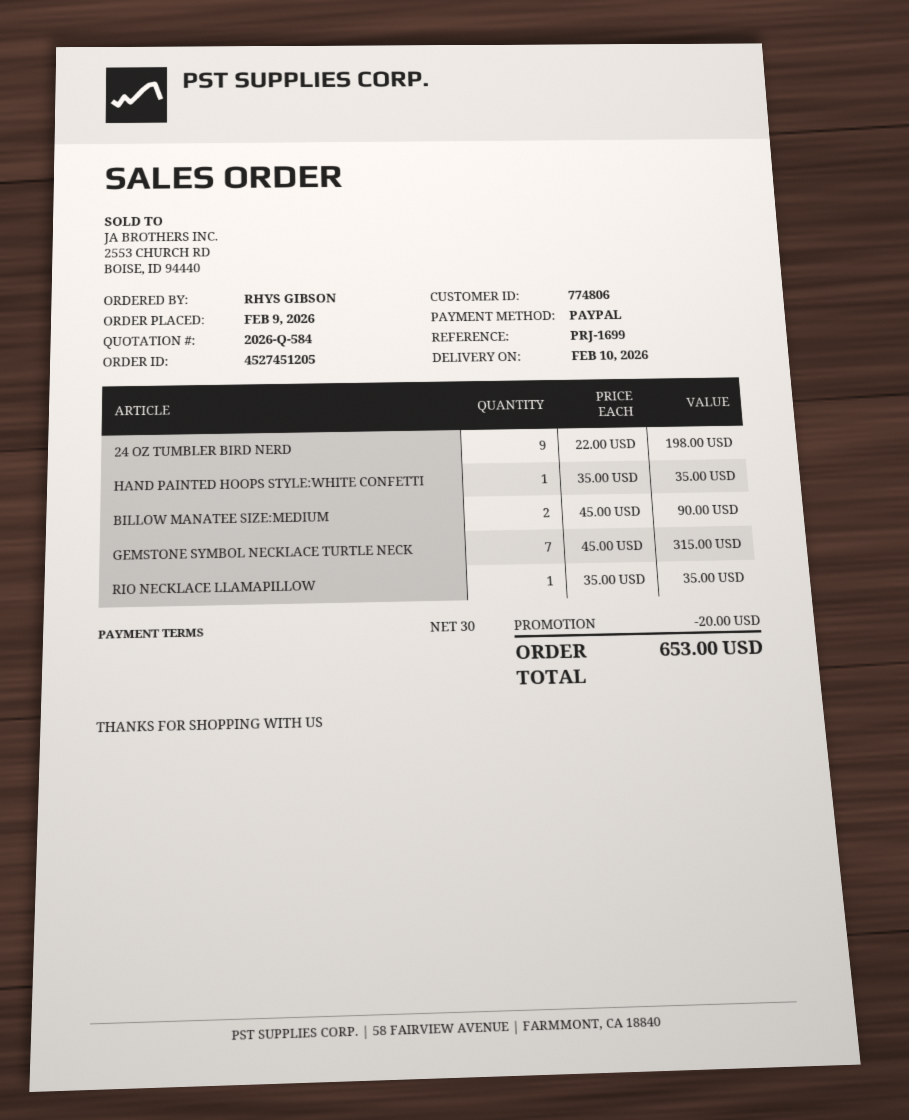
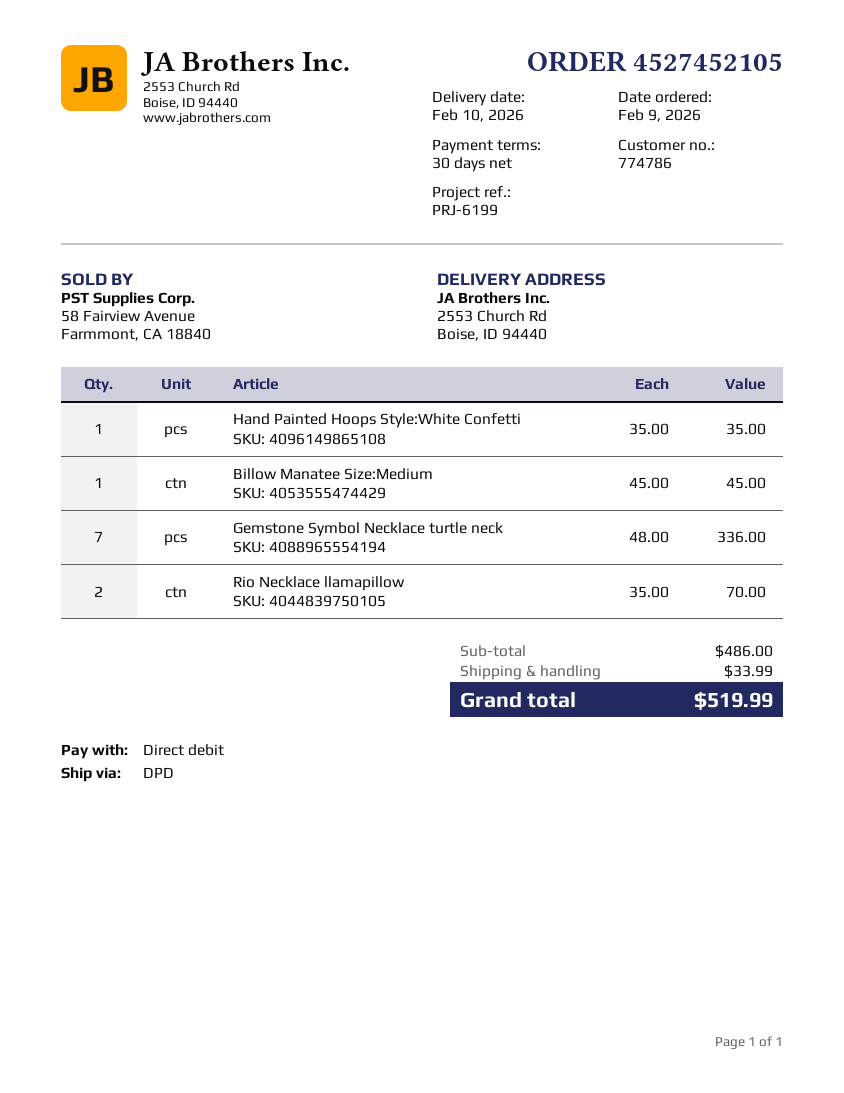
order number: 4527451205 -> 4527452105
customer number: 774806 -> 774786
reference: PRJ-1699 -> PRJ-6199
payment method: PayPal -> direct debit
24 OZ TUMBLER BIRD NERD: 9 x 22.00 = 198.00 -> none
BILLOW MANATEE SIZE:MEDIUM: 2 x 45.00 = 90.00 -> 1 x 45.00 = 45.00
GEMSTONE SYMBOL NECKLACE TURTLE NECK: 7 x 45.00 = 315.00 -> 7 x 48.00 = 336.00
RIO NECKLACE LLAMAPILLOW: 1 x 35.00 = 35.00 -> 2 x 35.00 = 70.00
discount: 20.00 -> none
shipping: none -> 33.99
total: 653.00 -> 519.99

